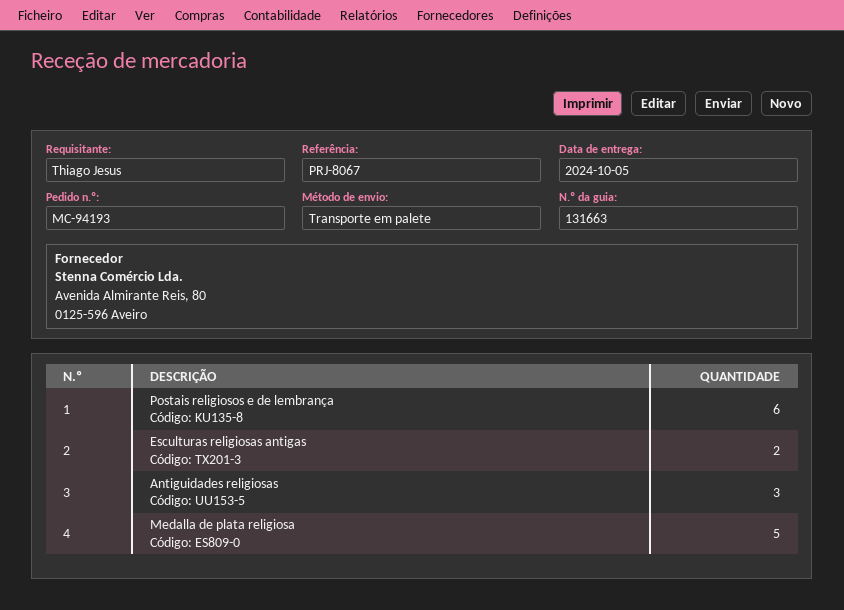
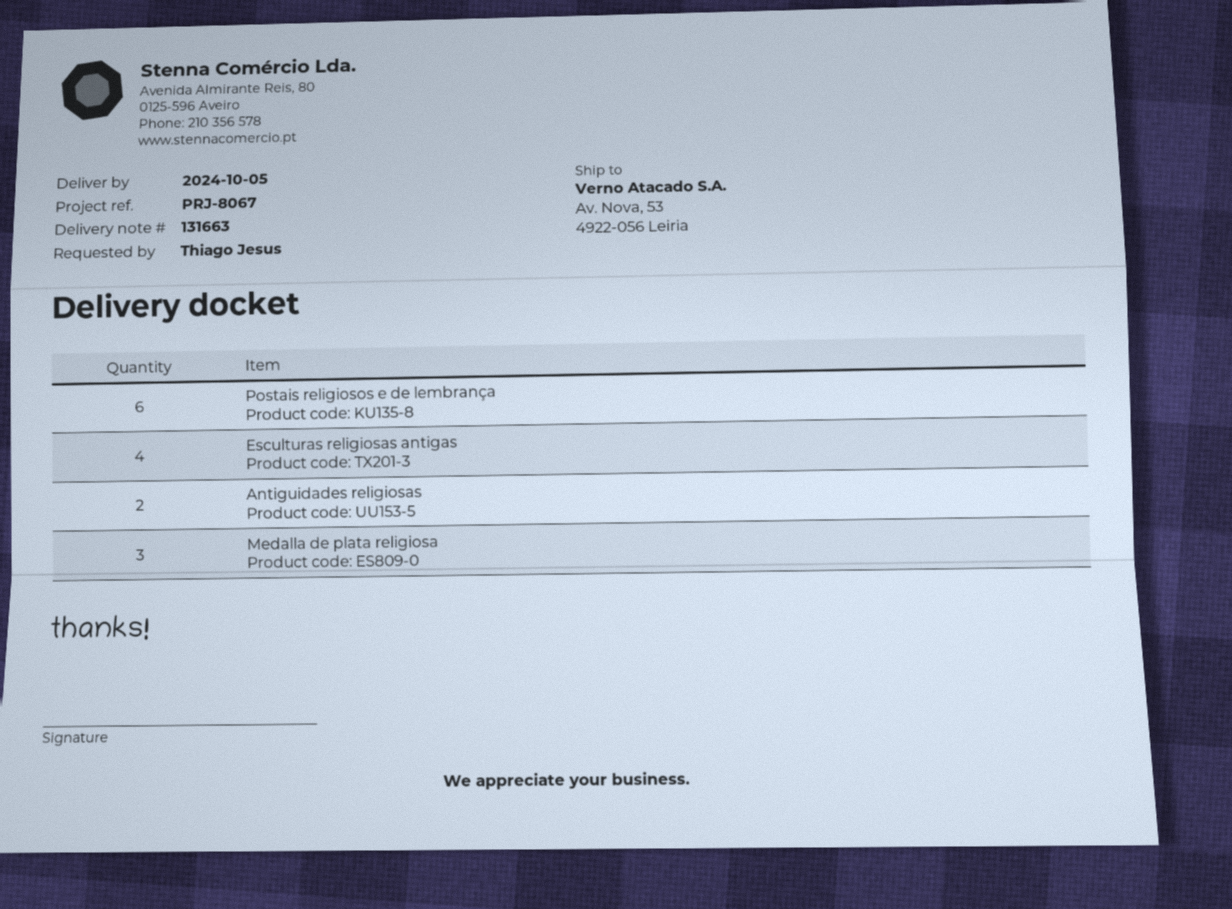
Esculturas religiosas antigas: 2 -> 4
Antiguidades religiosas: 3 -> 2
Medalla de plata religiosa: 5 -> 3

